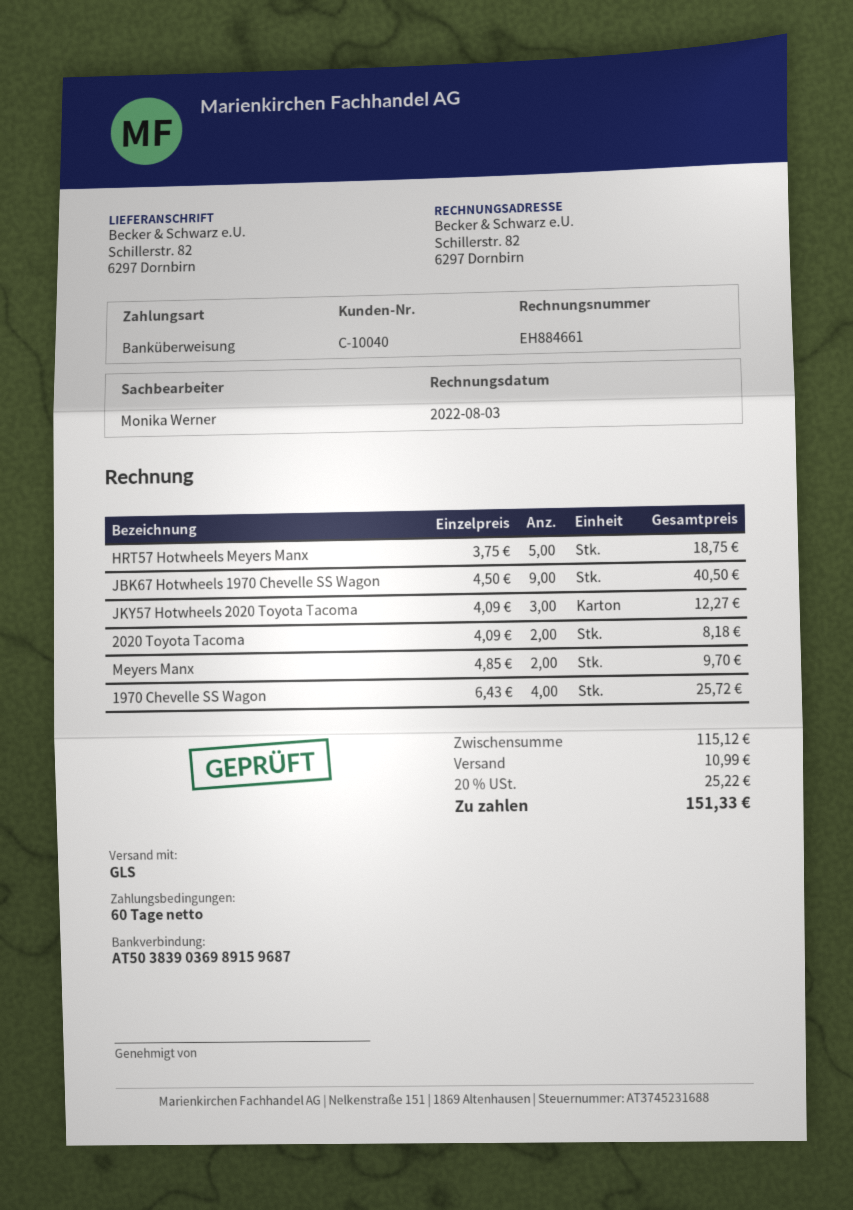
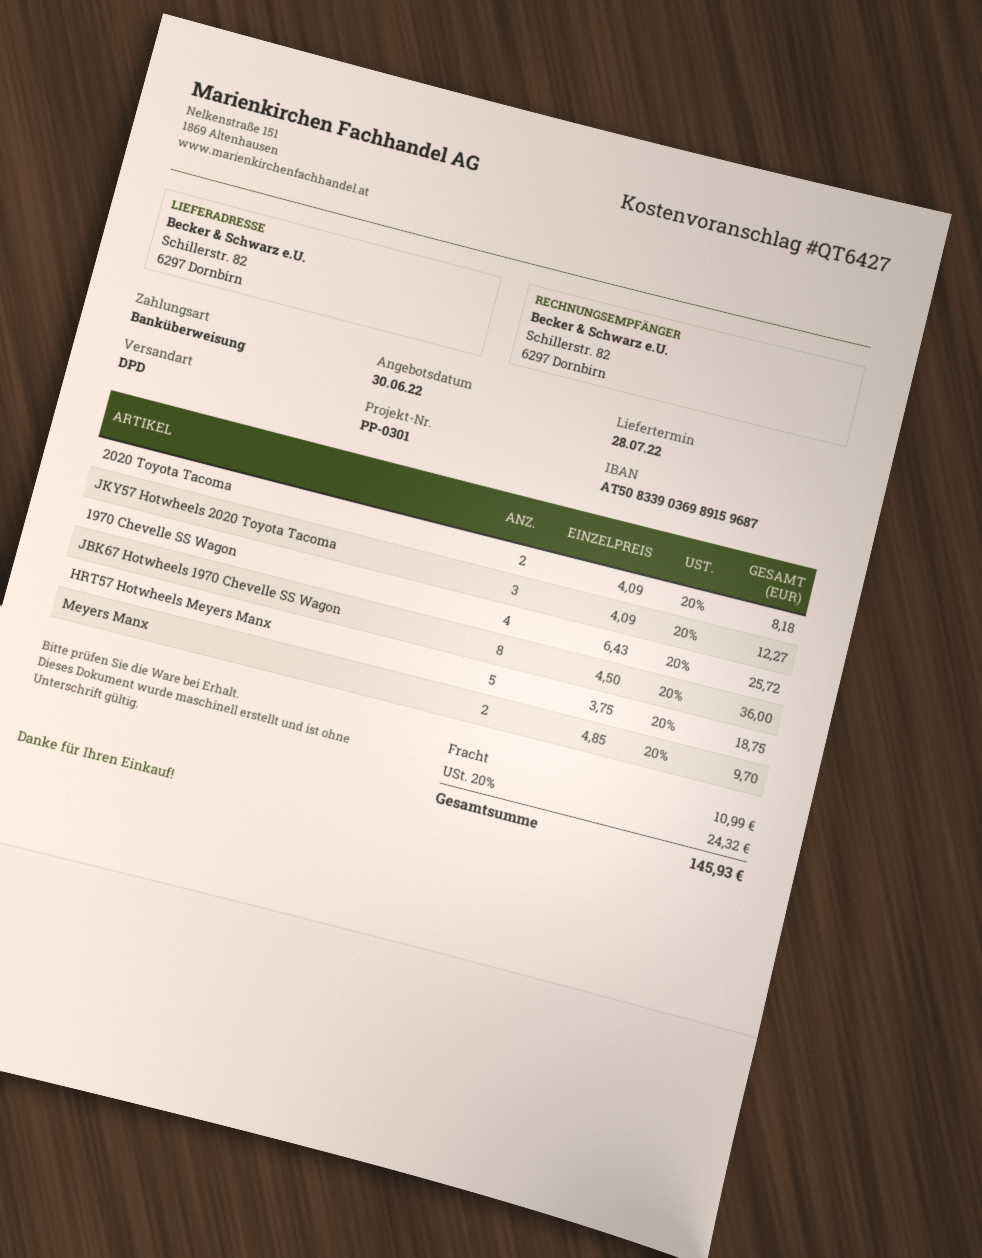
bank account: AT503839036989159687 -> AT508339036989159687
shipping method: GLS -> DPD
JBK67 Hotwheels 1970 Chevelle SS Wagon: 9 x 4.50 = 40.50 -> 8 x 4.50 = 36.00
tax: 20% = 25.22 -> 20% = 24.32
total: 151.33 -> 145.93

